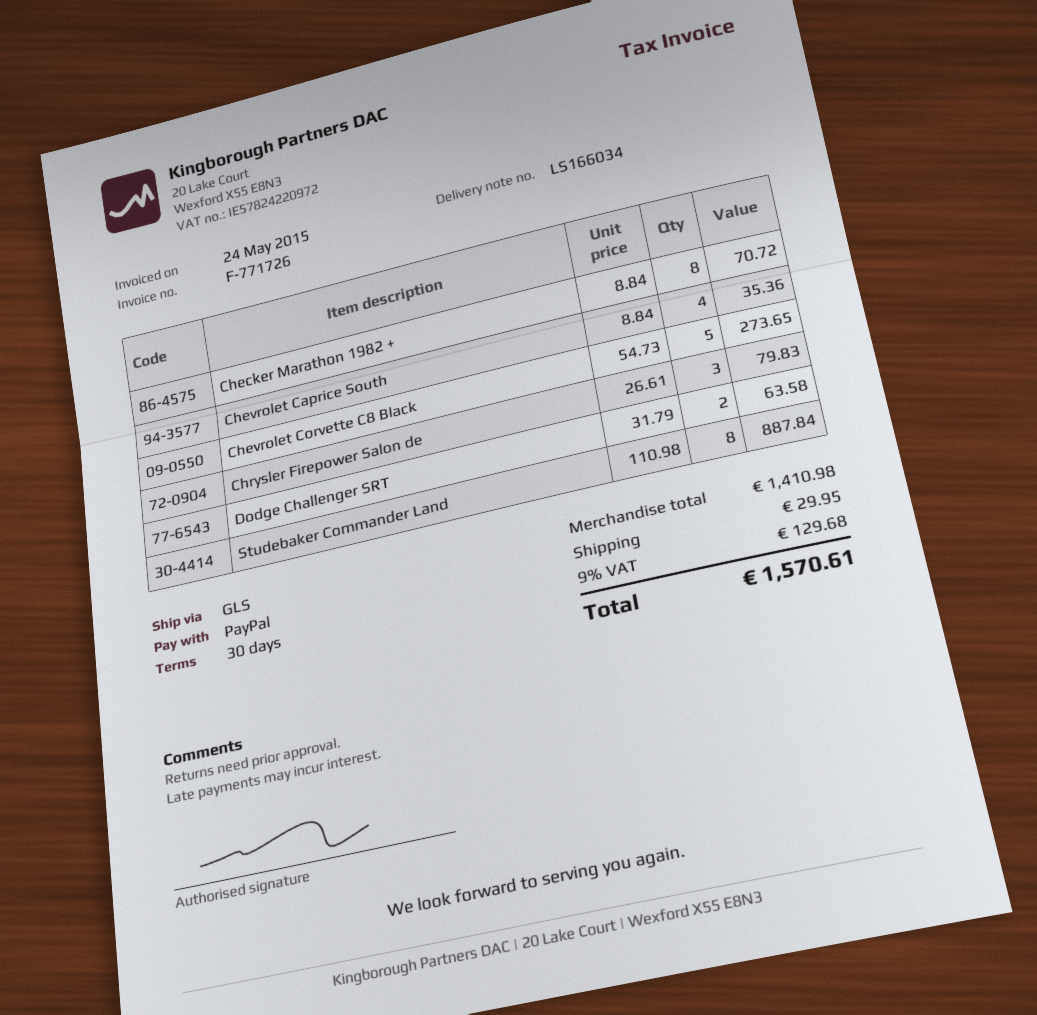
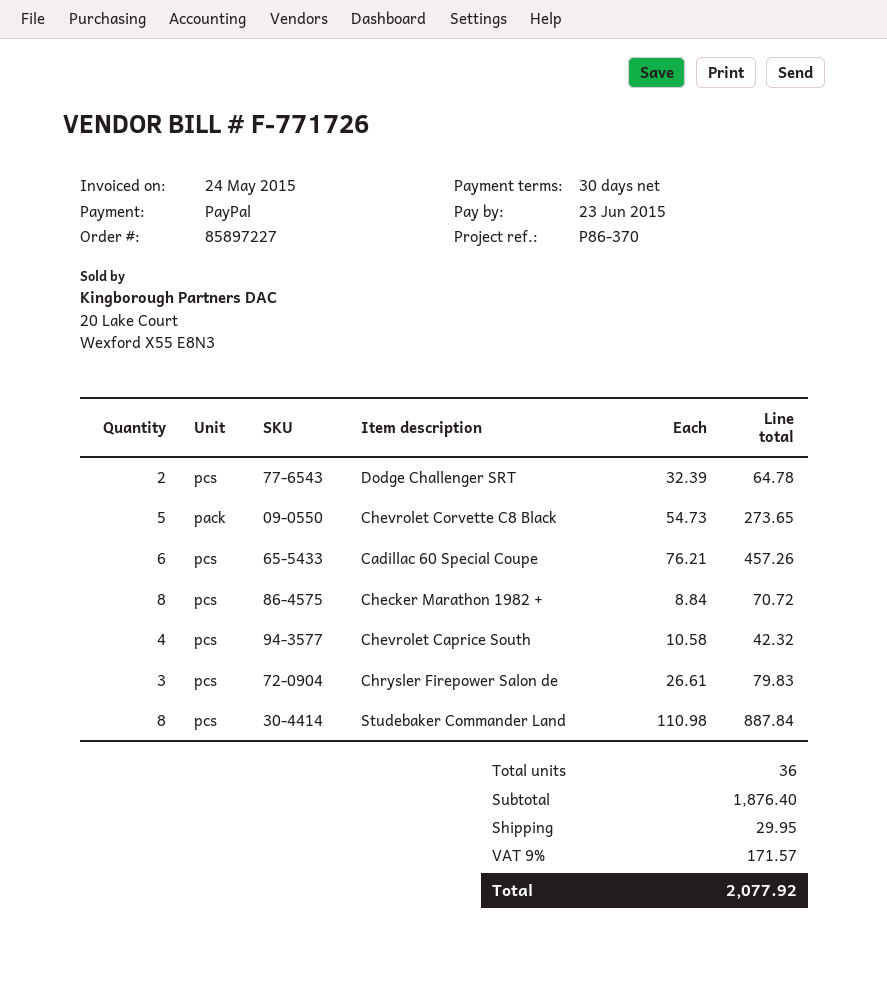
Chevrolet Caprice South: 4 x 8.84 = 35.36 -> 4 x 10.58 = 42.32
Dodge Challenger SRT: 2 x 31.79 = 63.58 -> 2 x 32.39 = 64.78
Cadillac 60 Special Coupe: none -> 6 x 76.21 = 457.26
subtotal: 1410.98 -> 1876.40
tax: 9% = 129.68 -> 9% = 171.57
total: 1570.61 -> 2077.92

